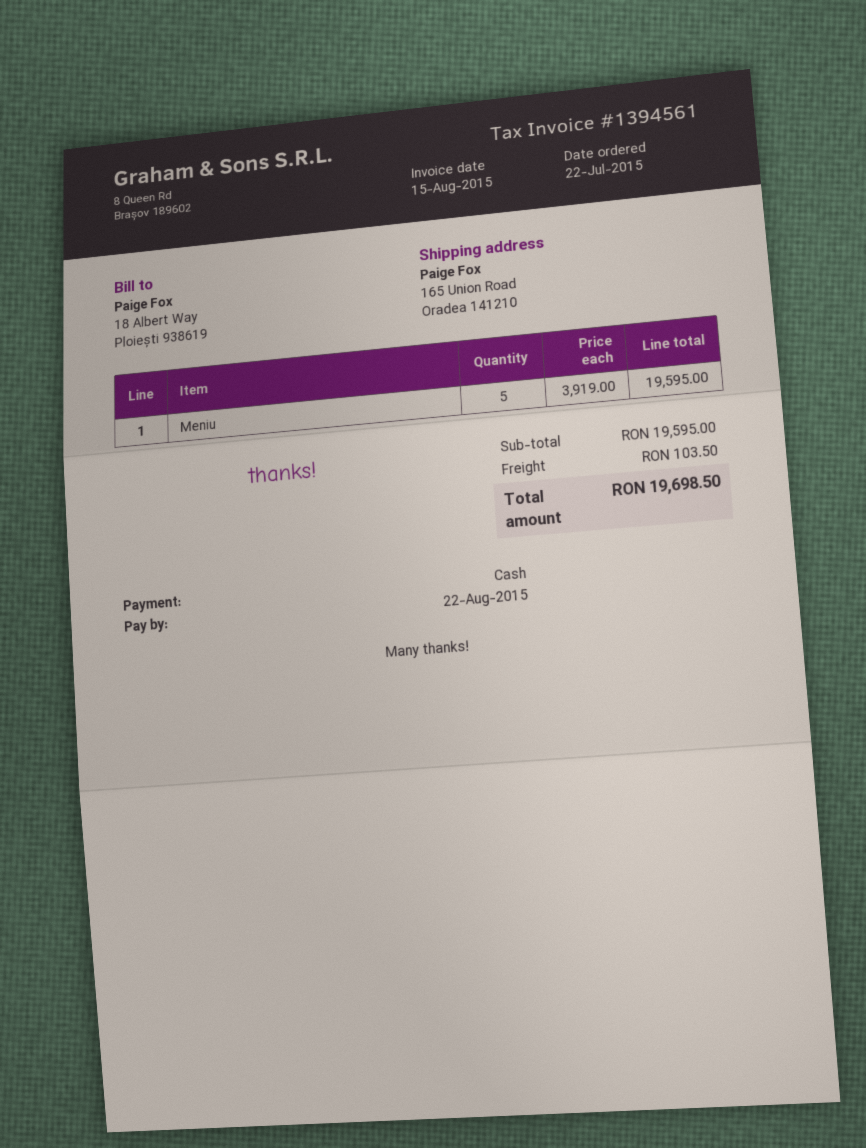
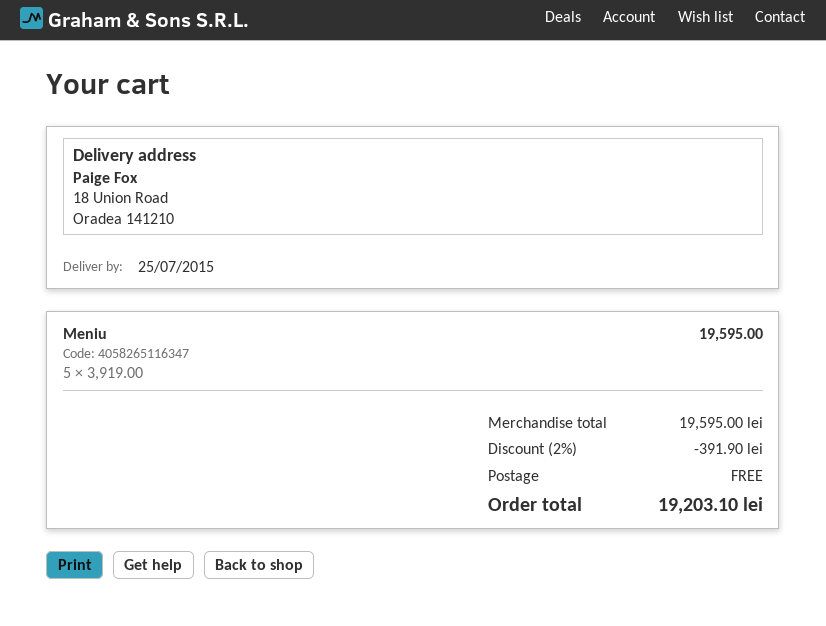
ship to: 165 Union Road, Oradea 141210 -> 18 Union Road, Oradea 141210
discount: none -> 2% = 391.90
shipping: 103.50 -> 0.00
total: 19698.50 -> 19203.10

